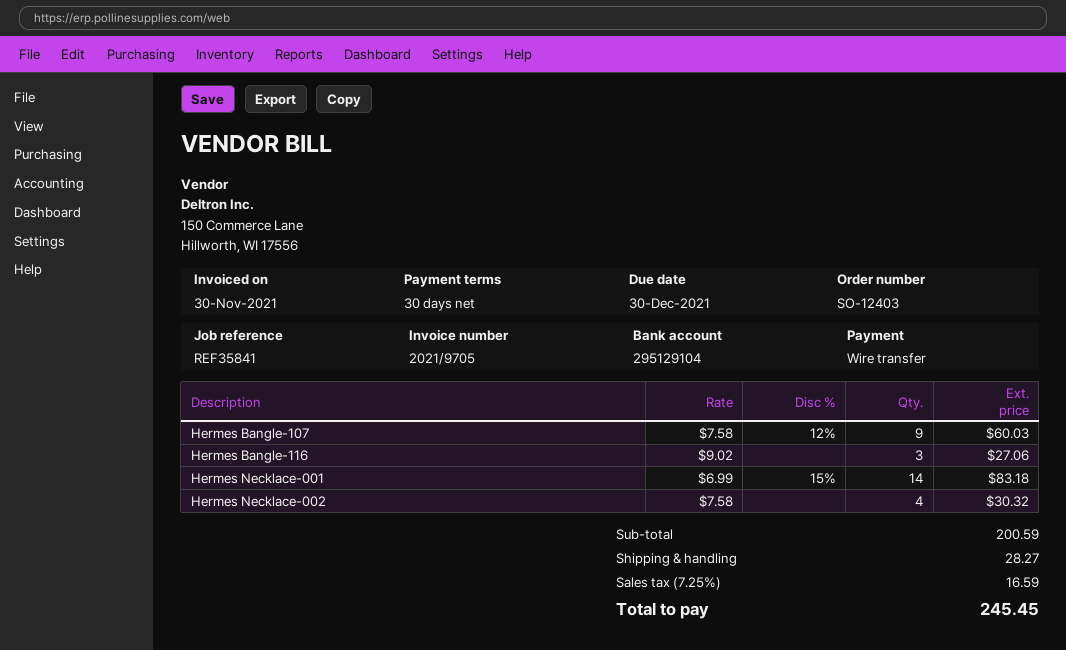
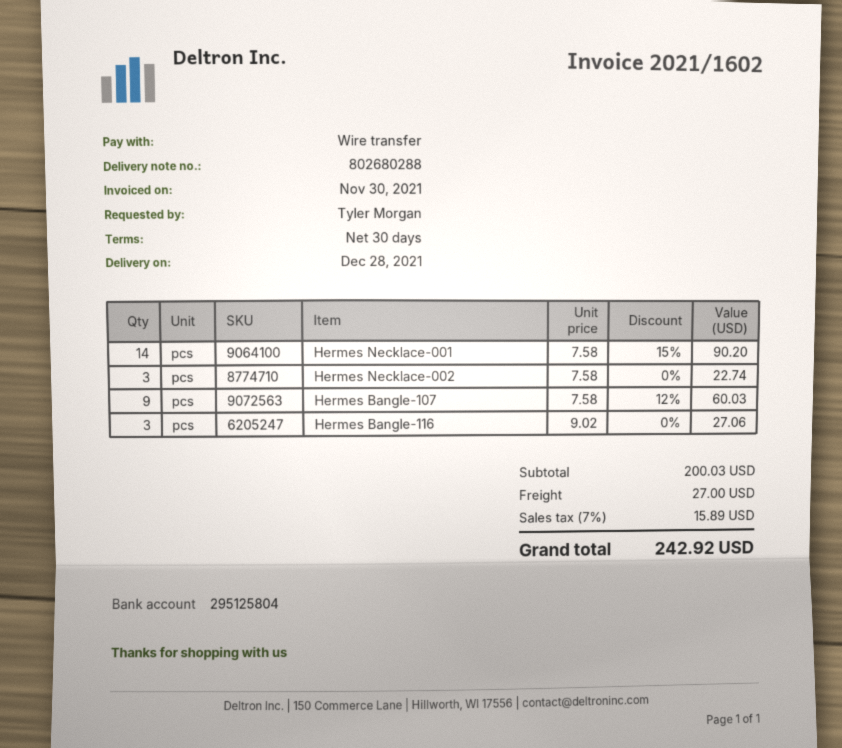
invoice number: 2021/9705 -> 2021/1602
bank account: 295129104 -> 295125804
Hermes Necklace-001: 14 x 6.99 - 15% = 83.18 -> 14 x 7.58 - 15% = 90.20
Hermes Necklace-002: 4 x 7.58 = 30.32 -> 3 x 7.58 = 22.74
subtotal: 200.59 -> 200.03
shipping: 28.27 -> 27.00
tax: 7.25% = 16.59 -> 7% = 15.89
total: 245.45 -> 242.92

